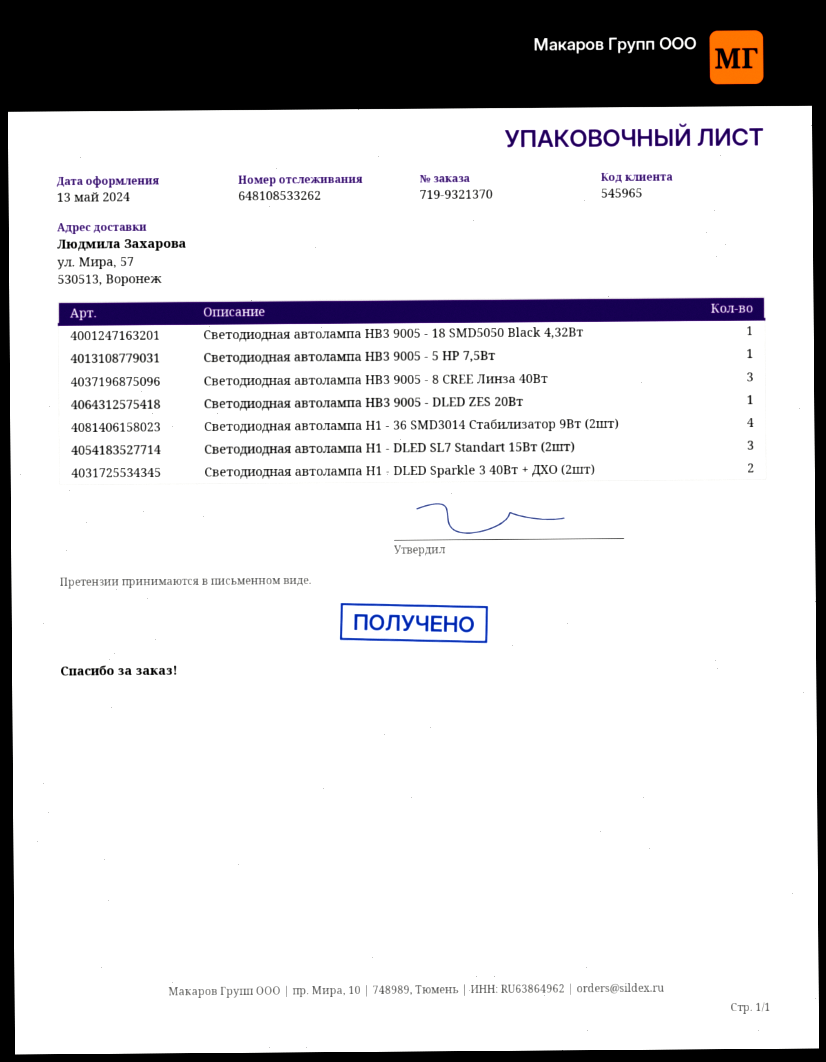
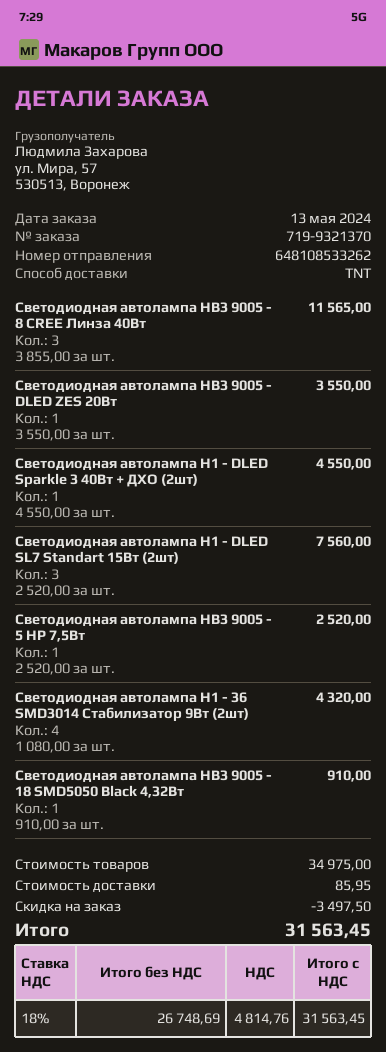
Светодиодная автолампа Н1 - DLED Sparkle 3 40Вт + ДХО (2шт): 2 -> 1

